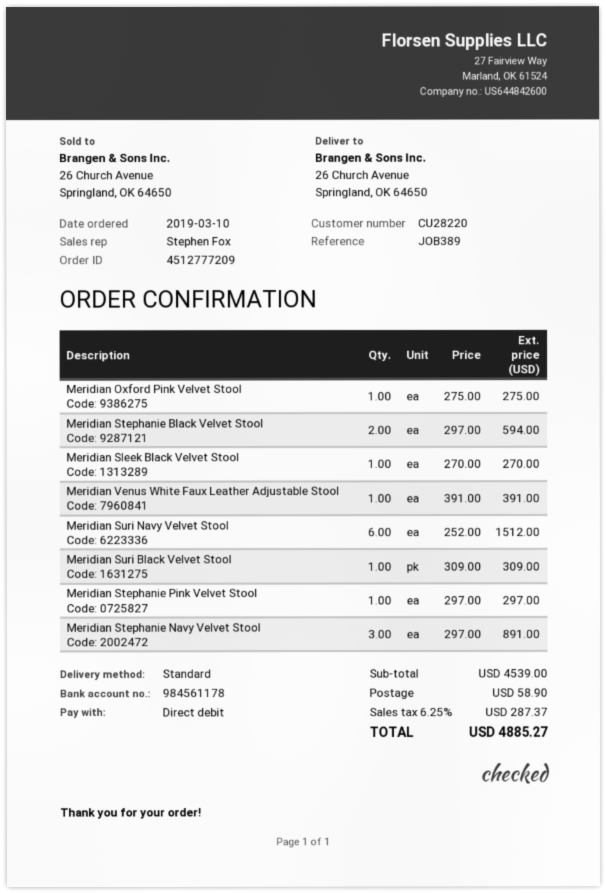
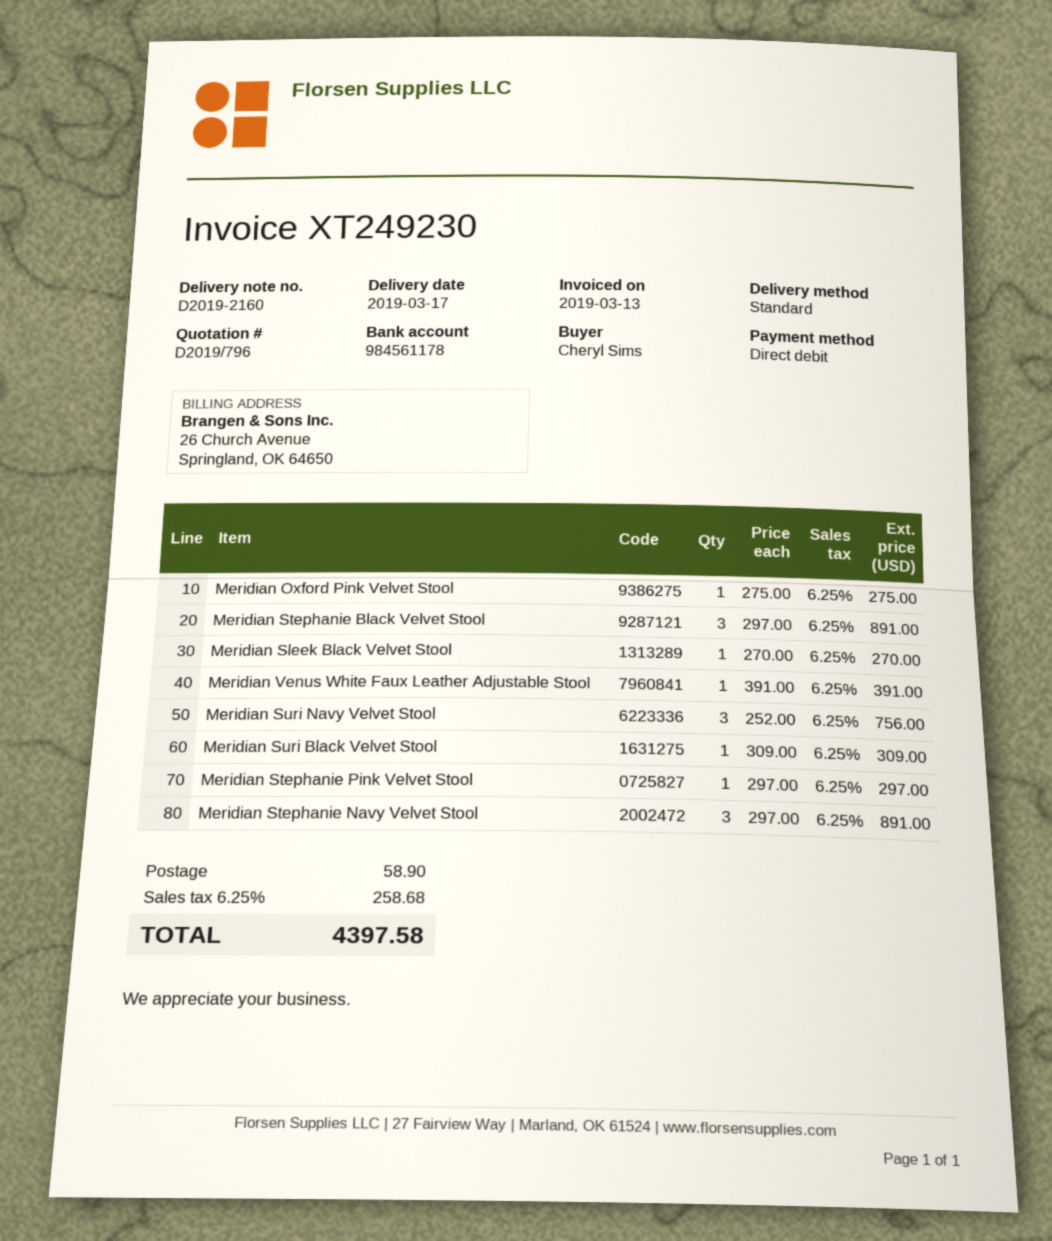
Meridian Stephanie Black Velvet Stool: 2 x 297.00 = 594.00 -> 3 x 297.00 = 891.00
Meridian Suri Navy Velvet Stool: 6 x 252.00 = 1512.00 -> 3 x 252.00 = 756.00
tax: 6.25% = 287.37 -> 6.25% = 258.68
total: 4885.27 -> 4397.58

